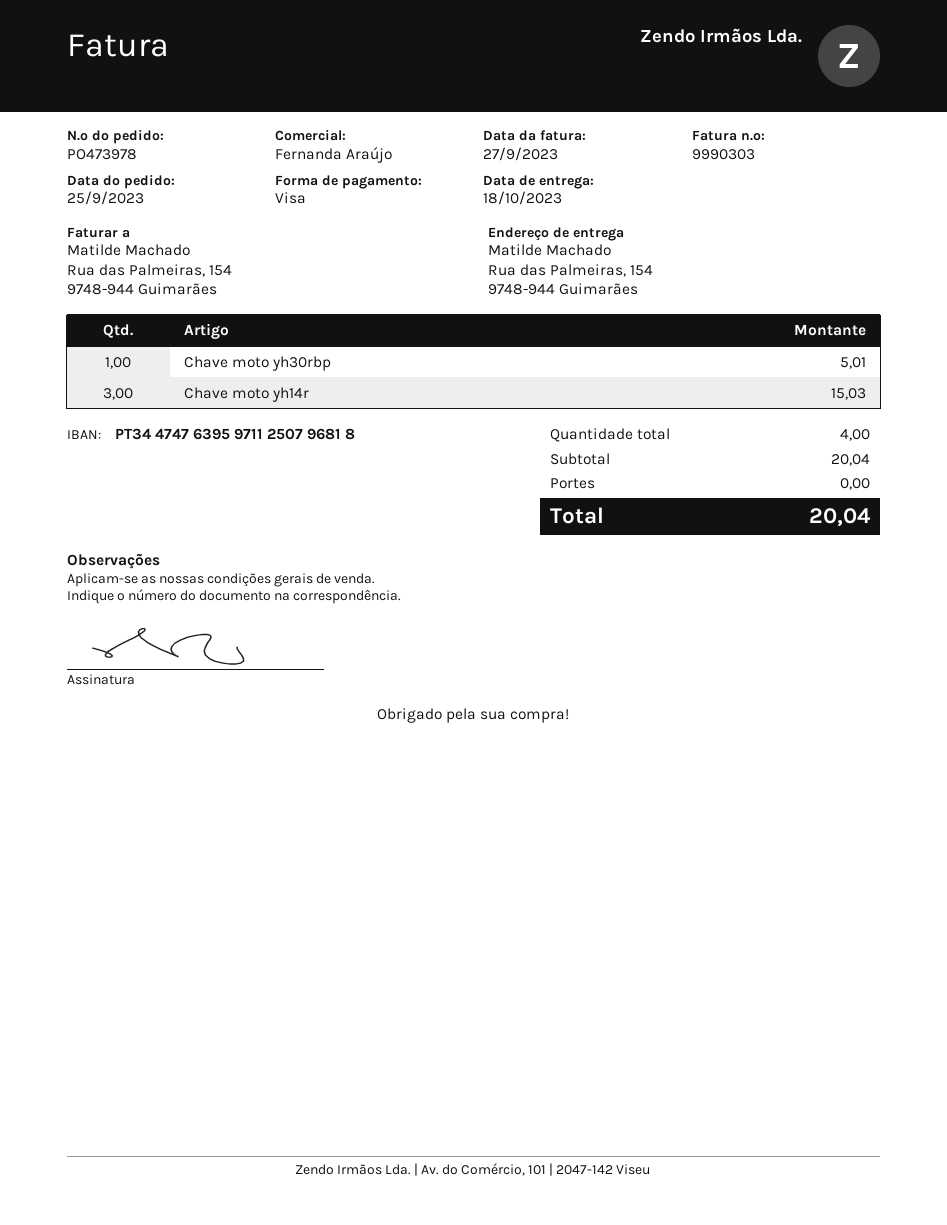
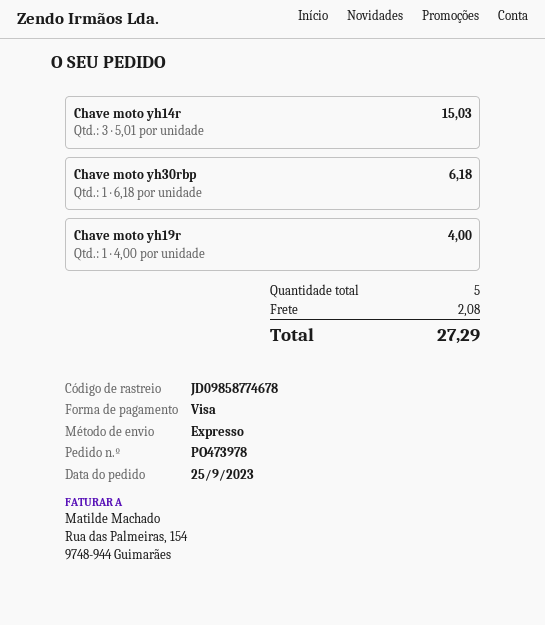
Chave moto yh30rbp: 1 for 5.01 -> 1 for 6.18
Chave moto yh19r: none -> 1 for 4.00
total quantity: 4 -> 5
shipping: 0.00 -> 2.08
total: 20.04 -> 27.29

